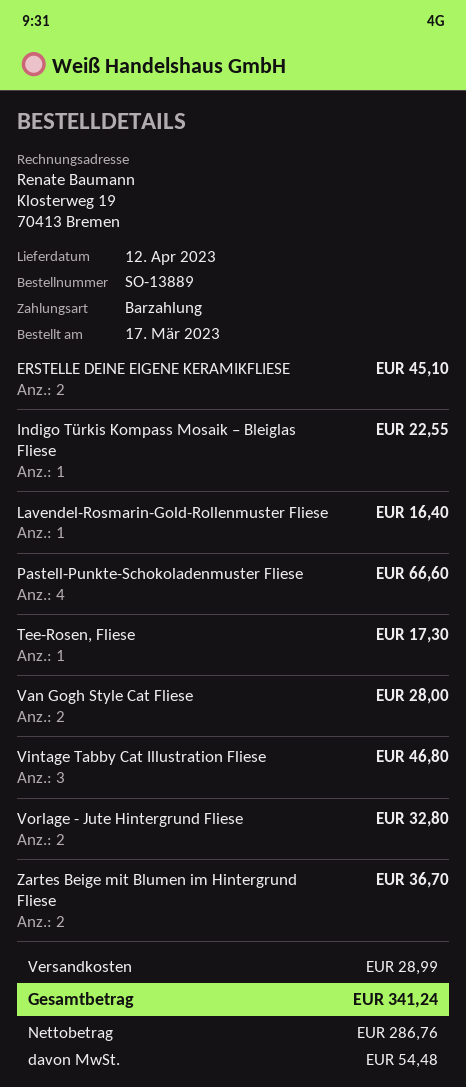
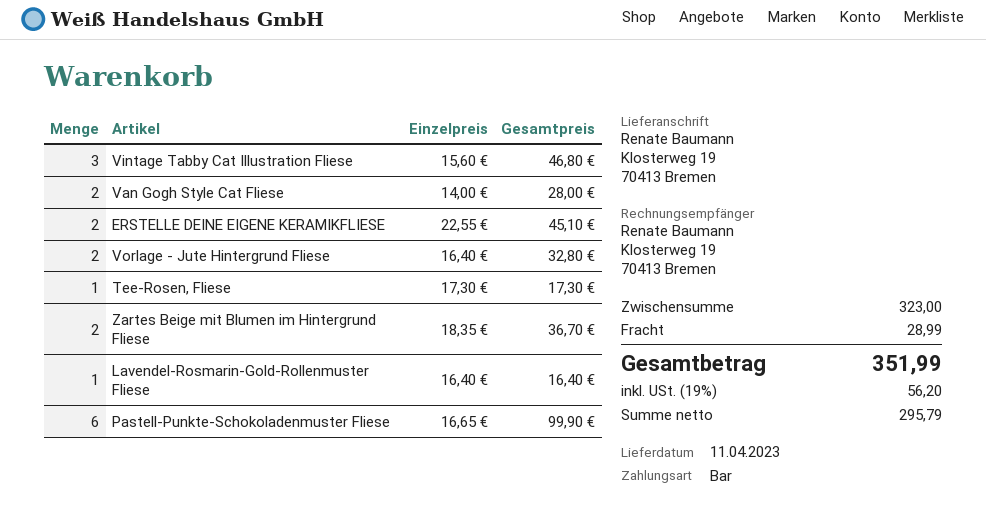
delivery date: 2023-04-12 -> 2023-04-11
Indigo Türkis Kompass Mosaik – Bleiglas Fliese: 1 for 22.55 -> none
Pastell-Punkte-Schokoladenmuster Fliese: 4 for 66.60 -> 6 for 99.90
net: 286.76 -> 295.79
tax: 54.48 -> 56.20
total: 341.24 -> 351.99

